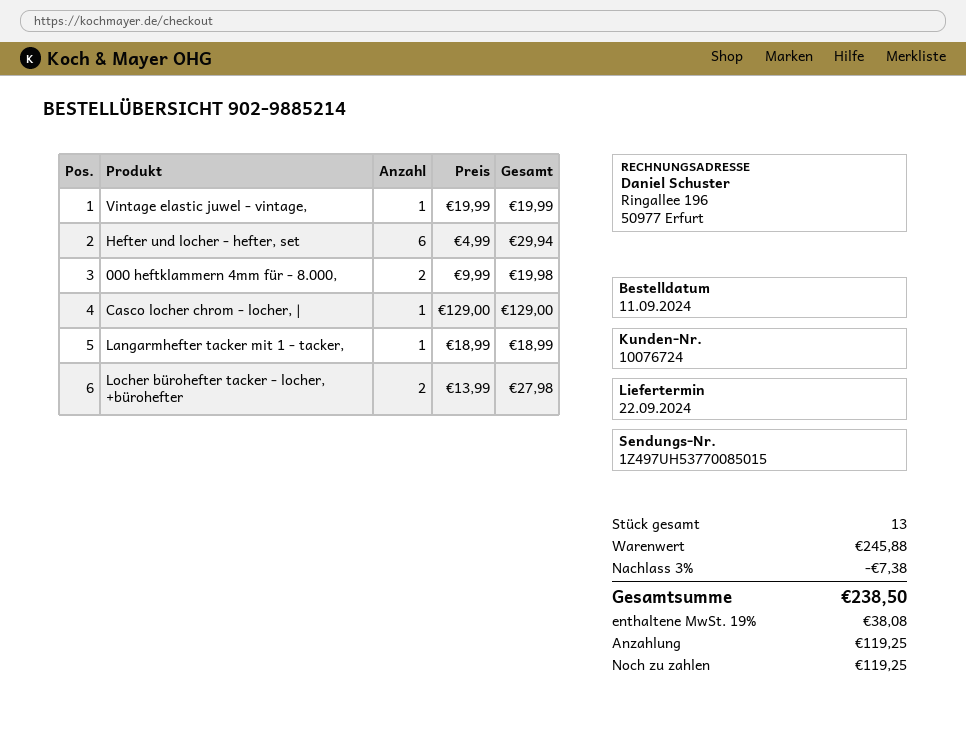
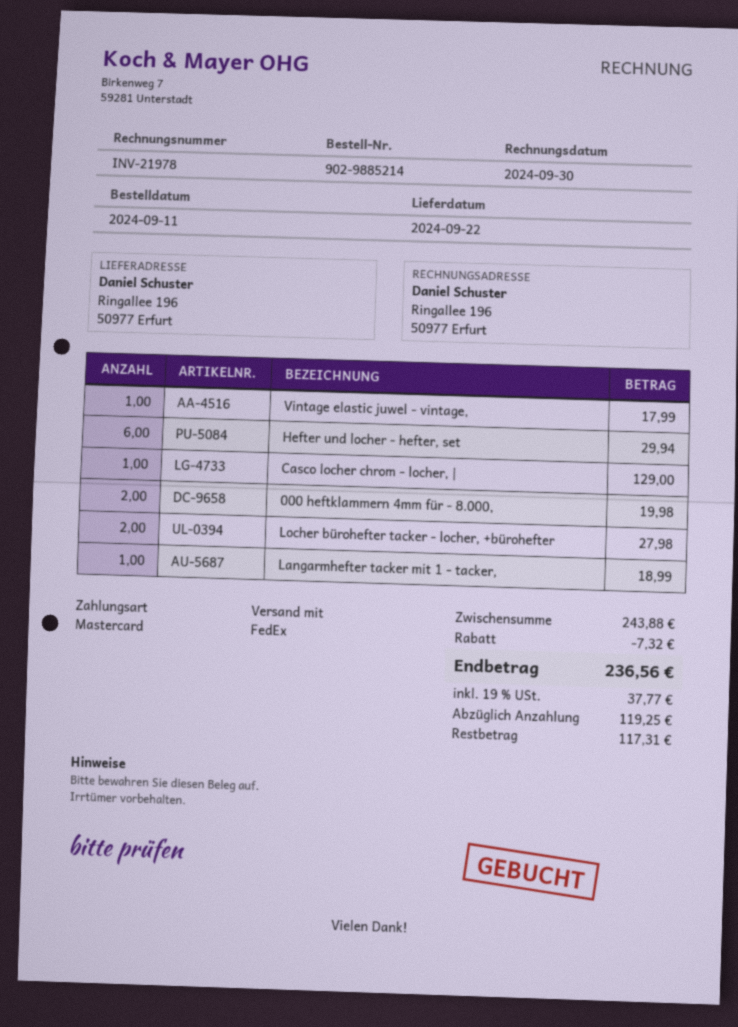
Vintage elastic juwel - vintage,: 1 for 19.99 -> 1 for 17.99
subtotal: 245.88 -> 243.88
discount: 7.38 -> 7.32
tax: 19% = 38.08 -> 19% = 37.77
total: 238.50 -> 236.56
balance: 119.25 -> 117.31

